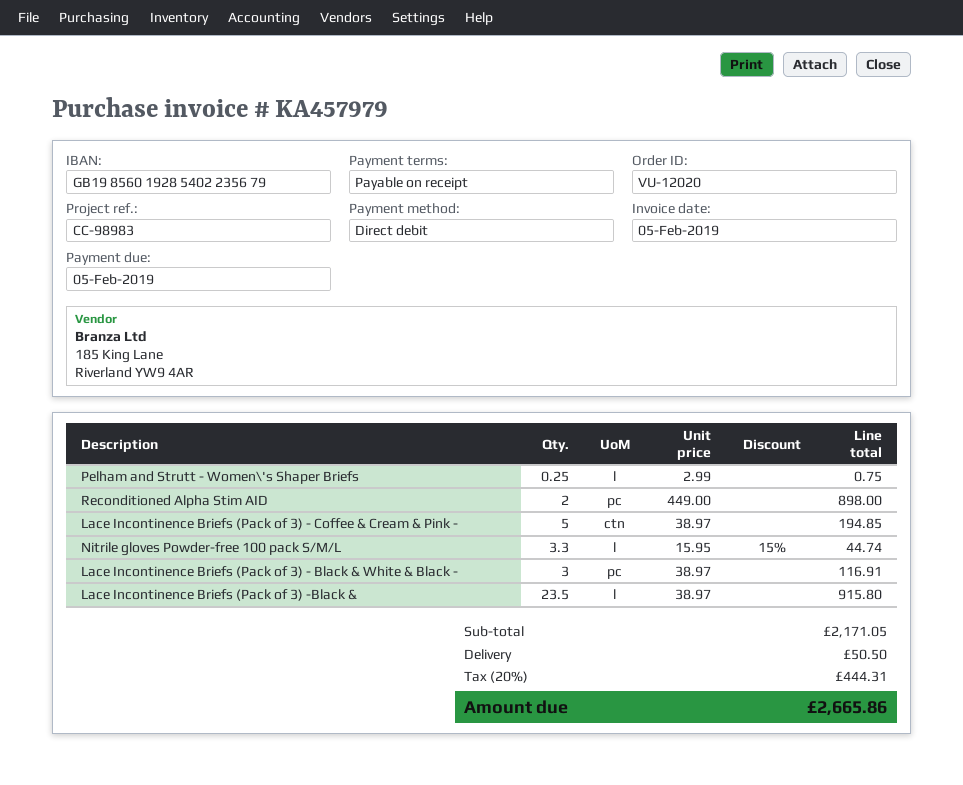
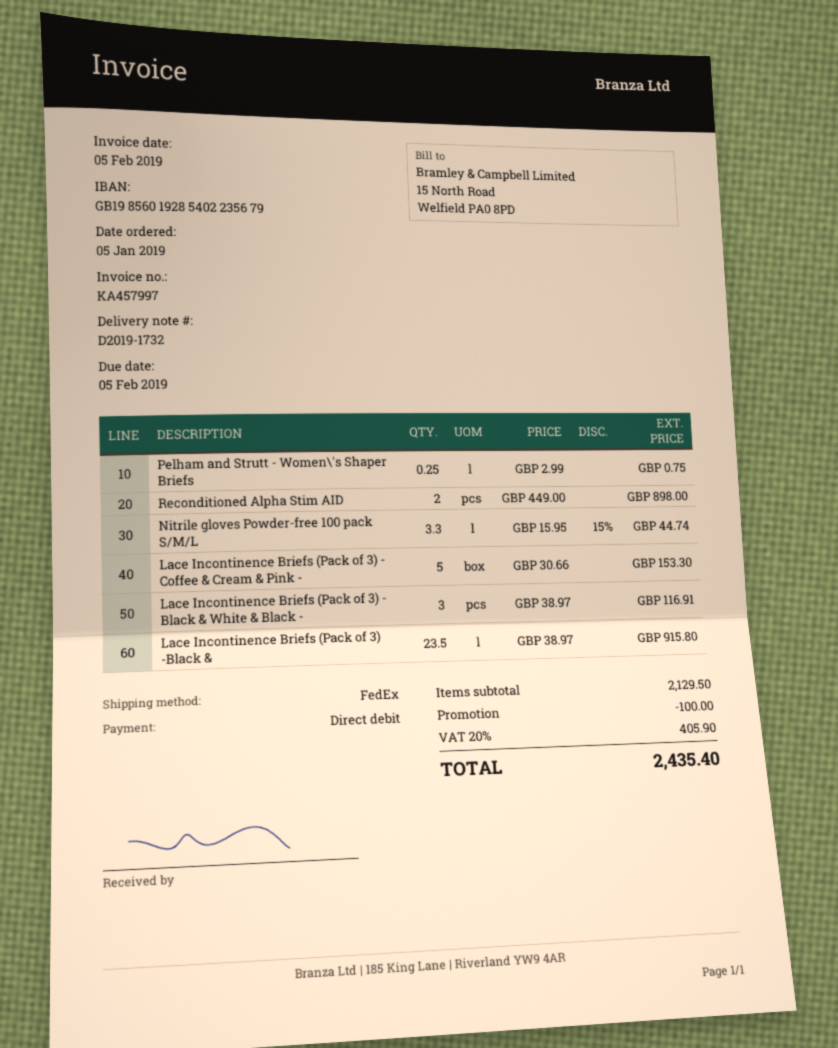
invoice number: KA457979 -> KA457997
Lace Incontinence Briefs (Pack of 3) - Coffee & Cream & Pink -: 5 x 38.97 = 194.85 -> 5 x 30.66 = 153.30
subtotal: 2171.05 -> 2129.50
discount: none -> 100.00
shipping: 50.50 -> none
tax: 20% = 444.31 -> 20% = 405.90
total: 2665.86 -> 2435.40

